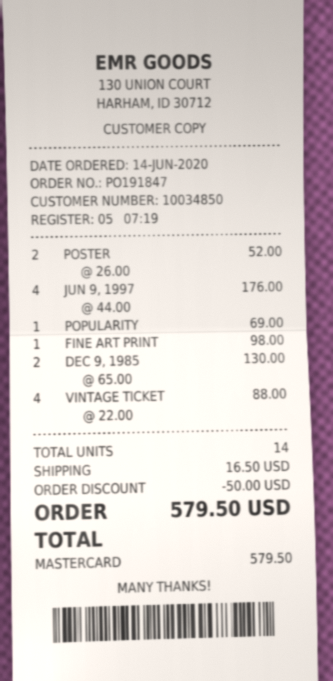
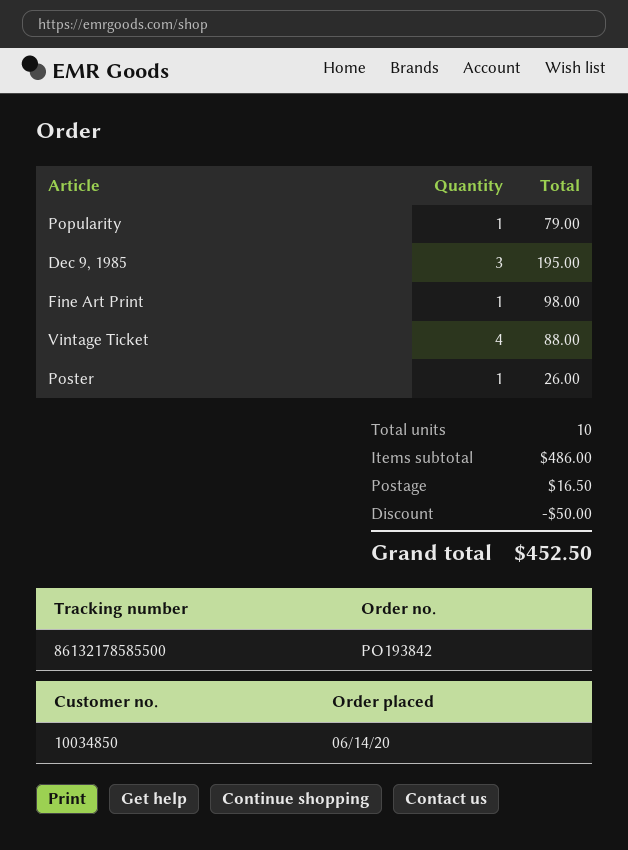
order number: PO191847 -> PO193842
POSTER: 2 for 52.00 -> 1 for 26.00
JUN 9, 1997: 4 for 176.00 -> none
POPULARITY: 1 for 69.00 -> 1 for 79.00
DEC 9, 1985: 2 for 130.00 -> 3 for 195.00
total quantity: 14 -> 10
total: 579.50 -> 452.50

